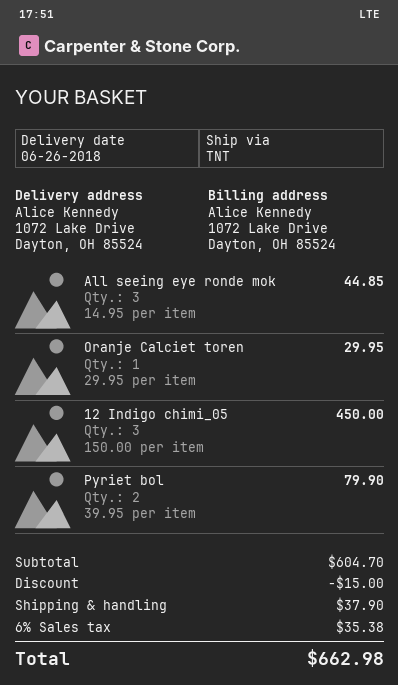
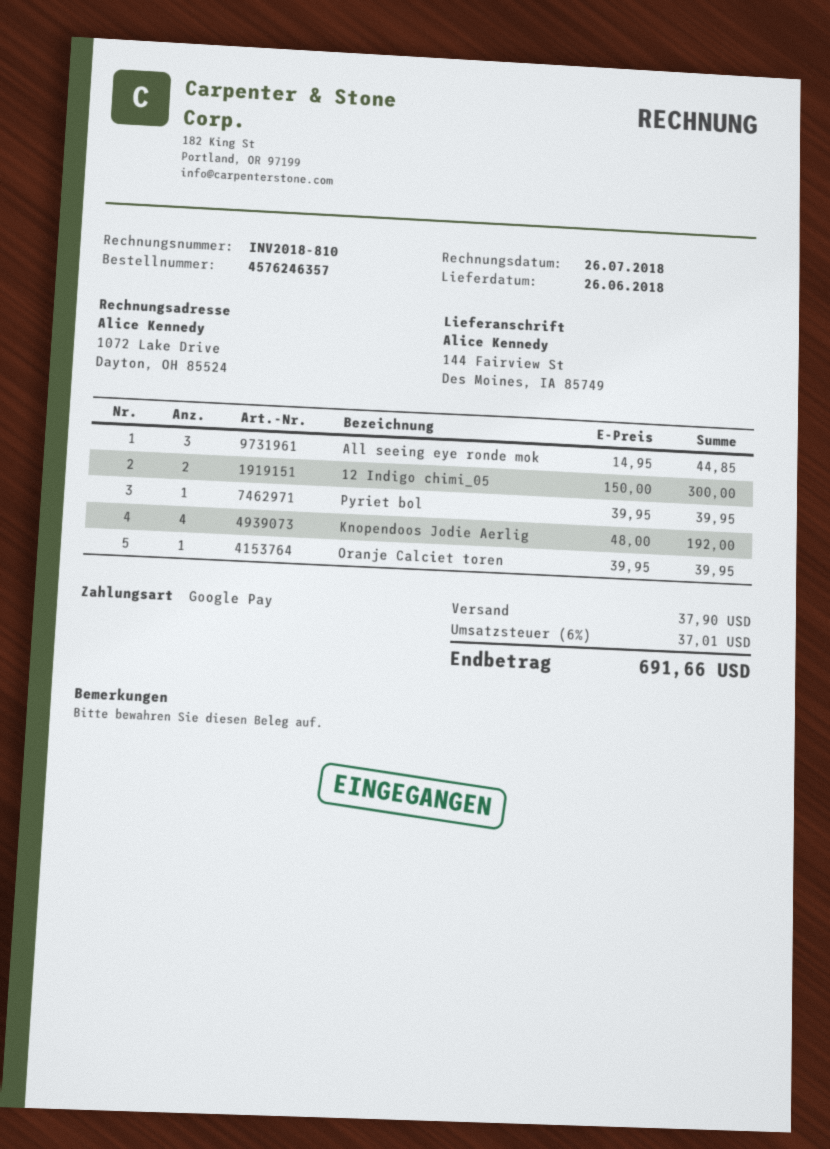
ship to: 1072 Lake Drive, Dayton, OH 85524 -> 144 Fairview St, Des Moines, IA 85749
Oranje Calciet toren: 1 x 29.95 = 29.95 -> 1 x 39.95 = 39.95
12 Indigo chimi_05: 3 x 150.00 = 450.00 -> 2 x 150.00 = 300.00
Pyriet bol: 2 x 39.95 = 79.90 -> 1 x 39.95 = 39.95
Knopendoos Jodie Aerlig: none -> 4 x 48.00 = 192.00
discount: 15.00 -> none
tax: 6% = 35.38 -> 6% = 37.01
total: 662.98 -> 691.66

